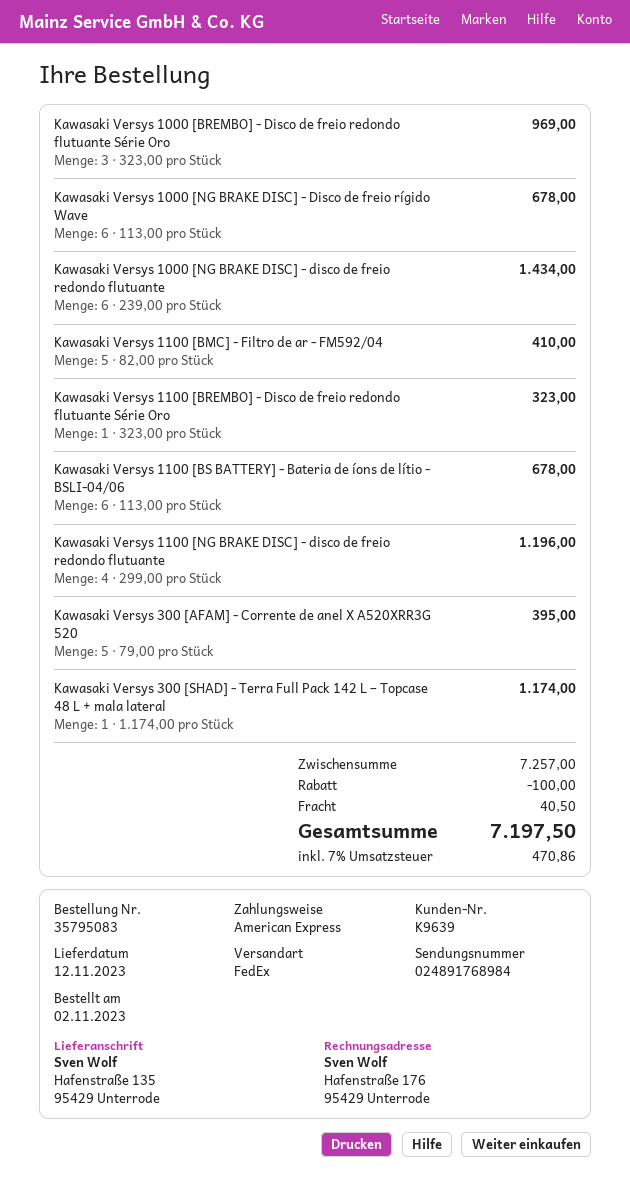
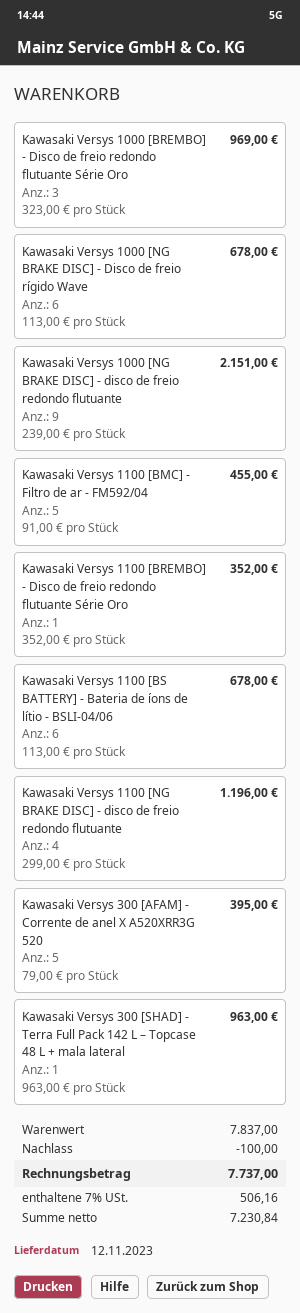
Kawasaki Versys 1000 [NG BRAKE DISC] - disco de freio redondo flutuante: 6 x 239.00 = 1434.00 -> 9 x 239.00 = 2151.00
Kawasaki Versys 1100 [BMC] - Filtro de ar - FM592/04: 5 x 82.00 = 410.00 -> 5 x 91.00 = 455.00
Kawasaki Versys 1100 [BREMBO] - Disco de freio redondo flutuante Série Oro: 1 x 323.00 = 323.00 -> 1 x 352.00 = 352.00
Kawasaki Versys 300 [SHAD] - Terra Full Pack 142 L – Topcase 48 L + mala lateral: 1 x 1174.00 = 1174.00 -> 1 x 963.00 = 963.00
subtotal: 7257.00 -> 7837.00
shipping: 40.50 -> none
tax: 7% = 470.86 -> 7% = 506.16
total: 7197.50 -> 7737.00

